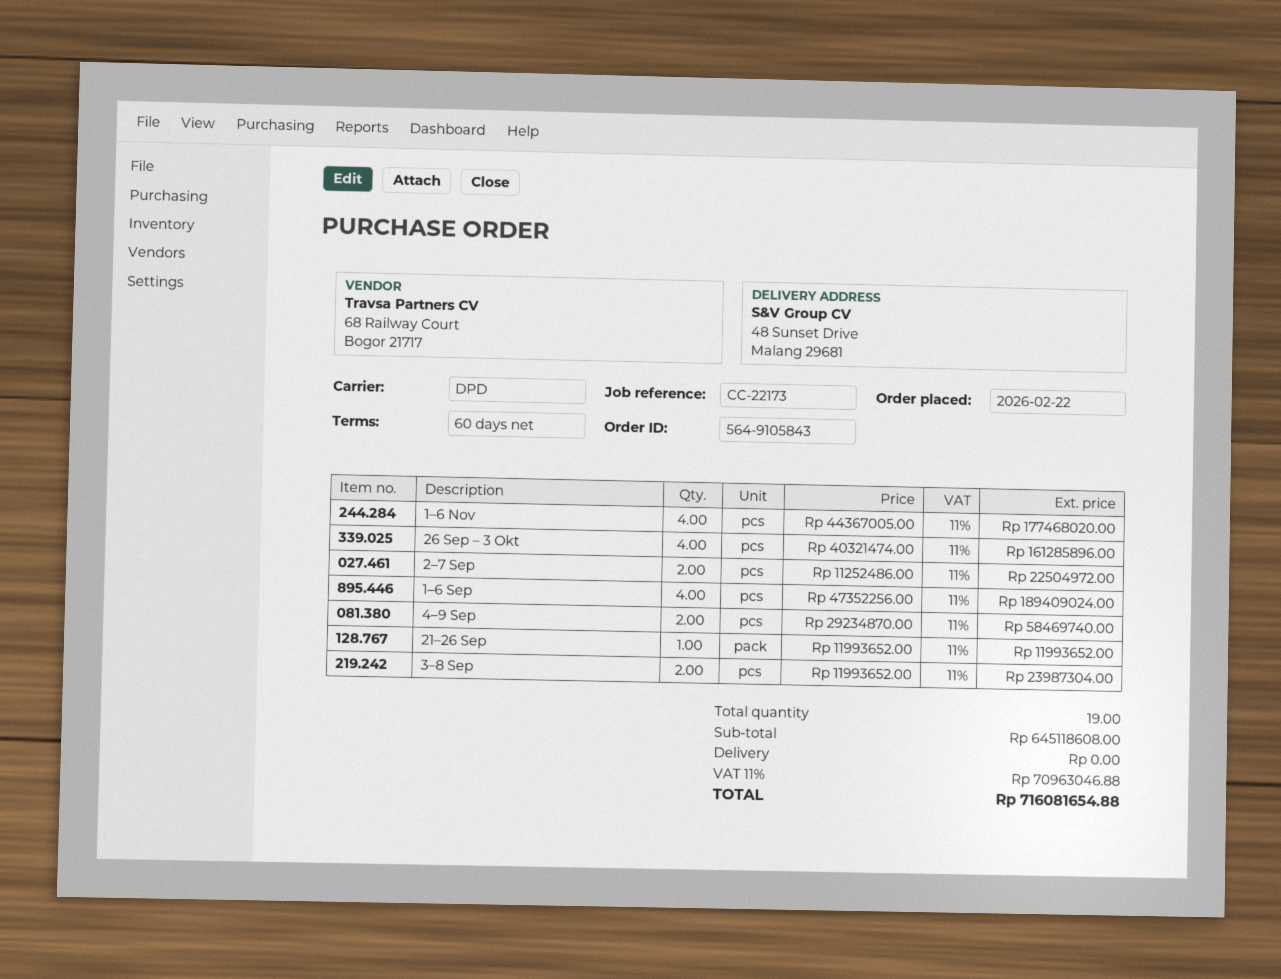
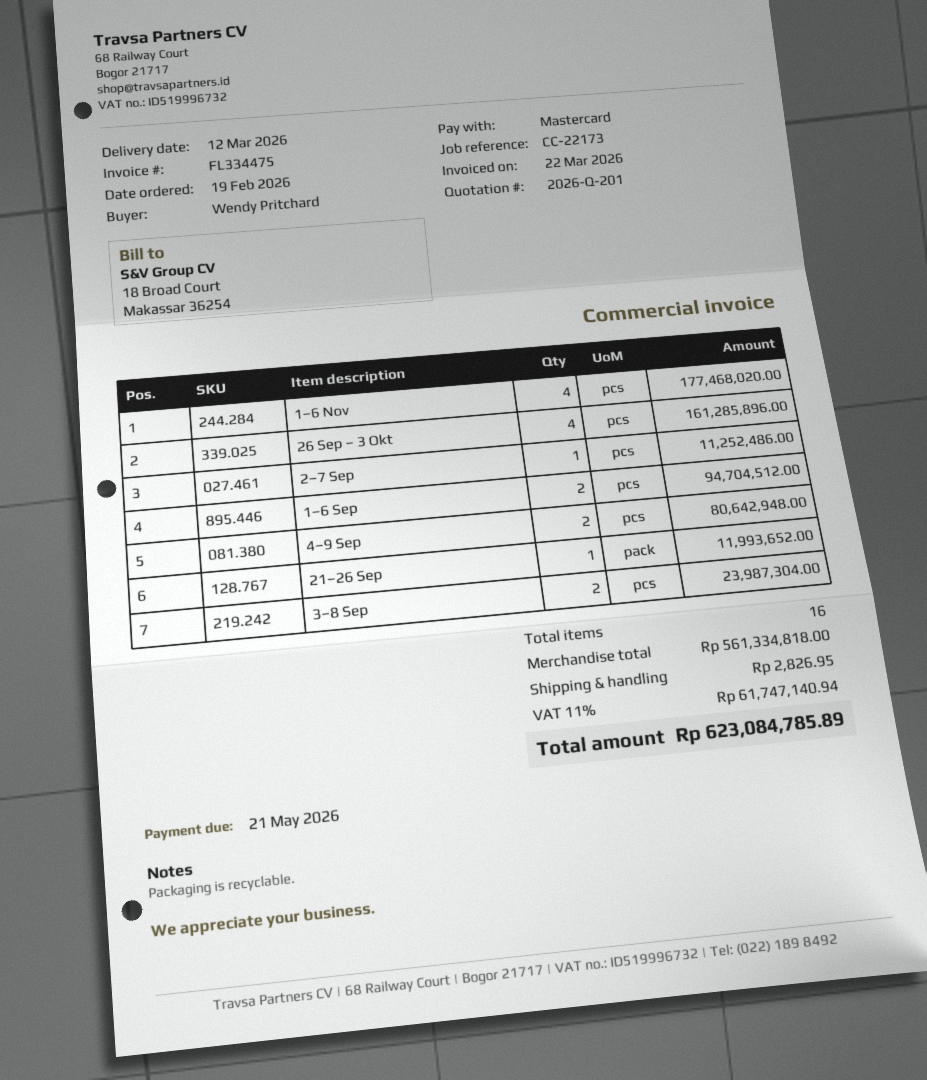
order date: 2026-02-22 -> 2026-02-19
2–7 Sep: 2 for 22504972.00 -> 1 for 11252486.00
1–6 Sep: 4 for 189409024.00 -> 2 for 94704512.00
4–9 Sep: 2 for 58469740.00 -> 2 for 80642948.00
total quantity: 19 -> 16
subtotal: 645118608.00 -> 561334818.00
shipping: 0.00 -> 2826.95
tax: 11% = 70963046.88 -> 11% = 61747140.94
total: 716081654.88 -> 623084785.89

